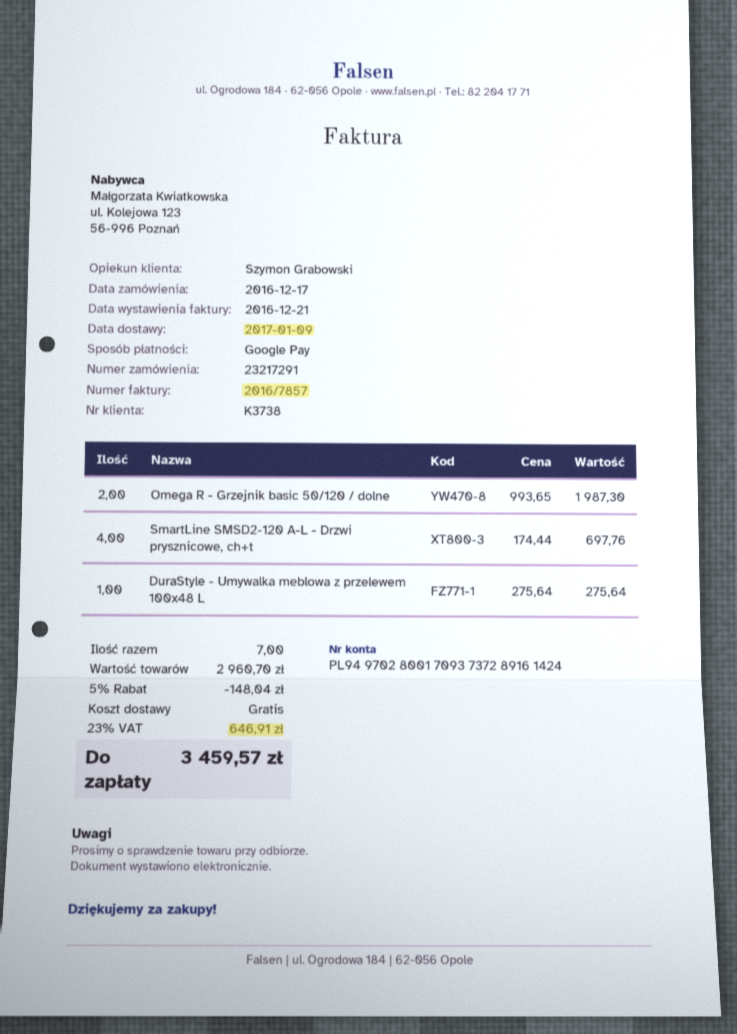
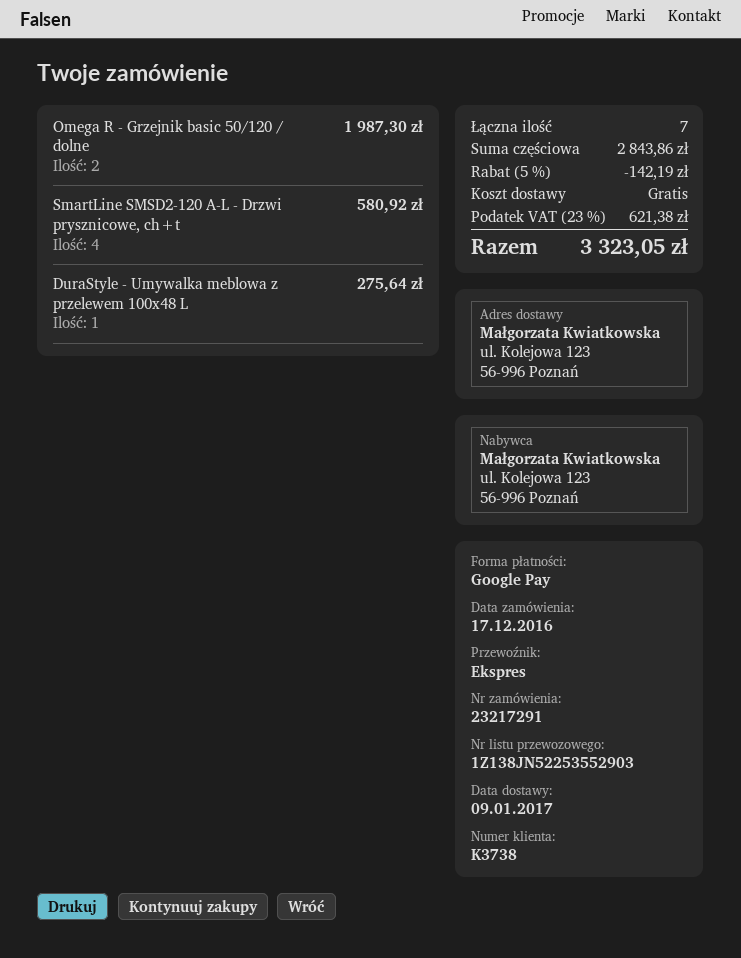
SmartLine SMSD2-120 A-L - Drzwi prysznicowe, ch+t: 4 for 697.76 -> 4 for 580.92
subtotal: 2960.70 -> 2843.86
discount: 5% = 148.04 -> 5% = 142.19
tax: 23% = 646.91 -> 23% = 621.38
total: 3459.57 -> 3323.05

